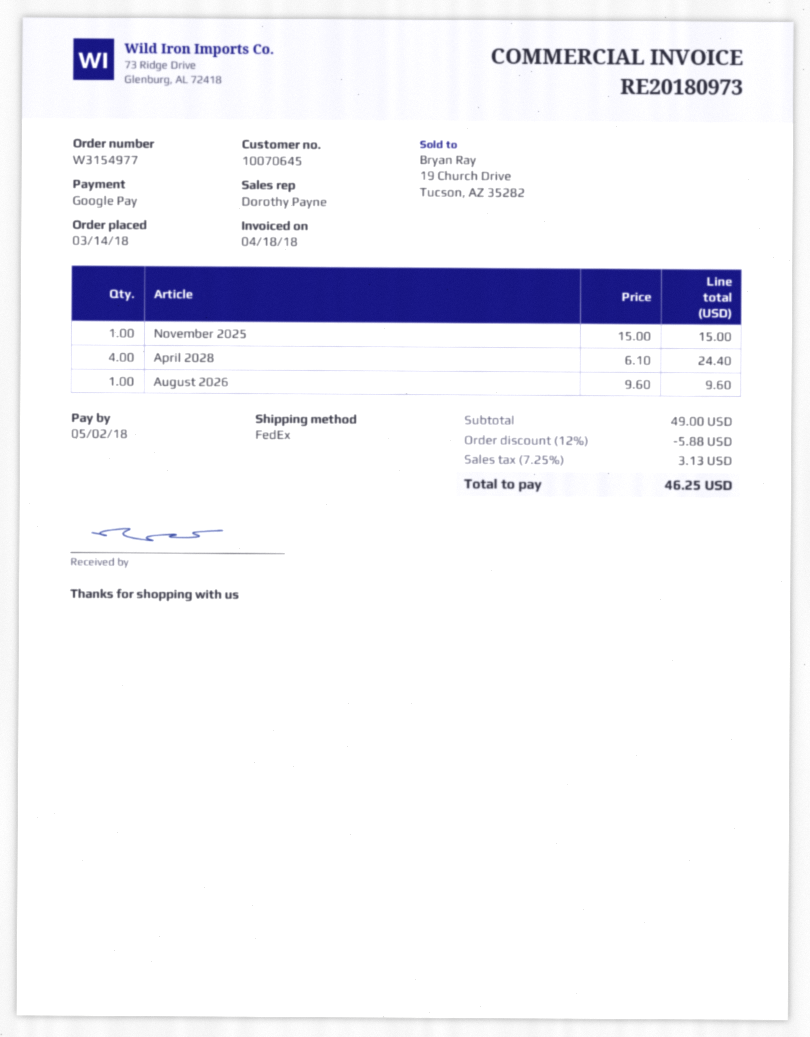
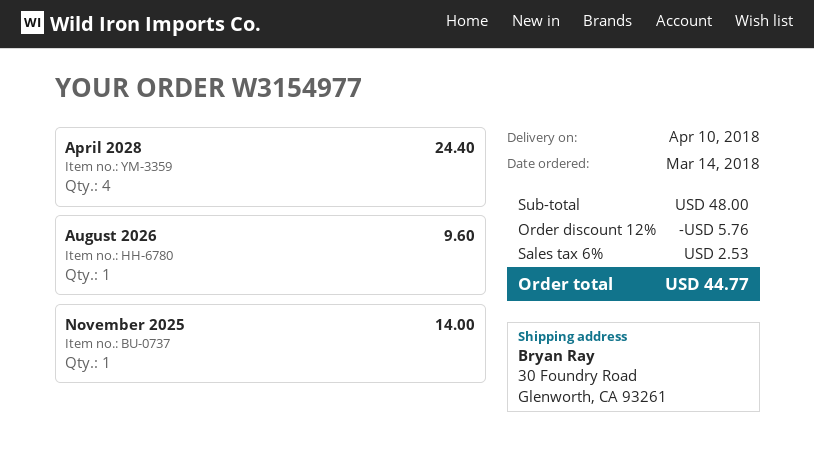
November 2025: 1 for 15.00 -> 1 for 14.00
subtotal: 49.00 -> 48.00
discount: 12% = 5.88 -> 12% = 5.76
tax: 7.25% = 3.13 -> 6% = 2.53
total: 46.25 -> 44.77

